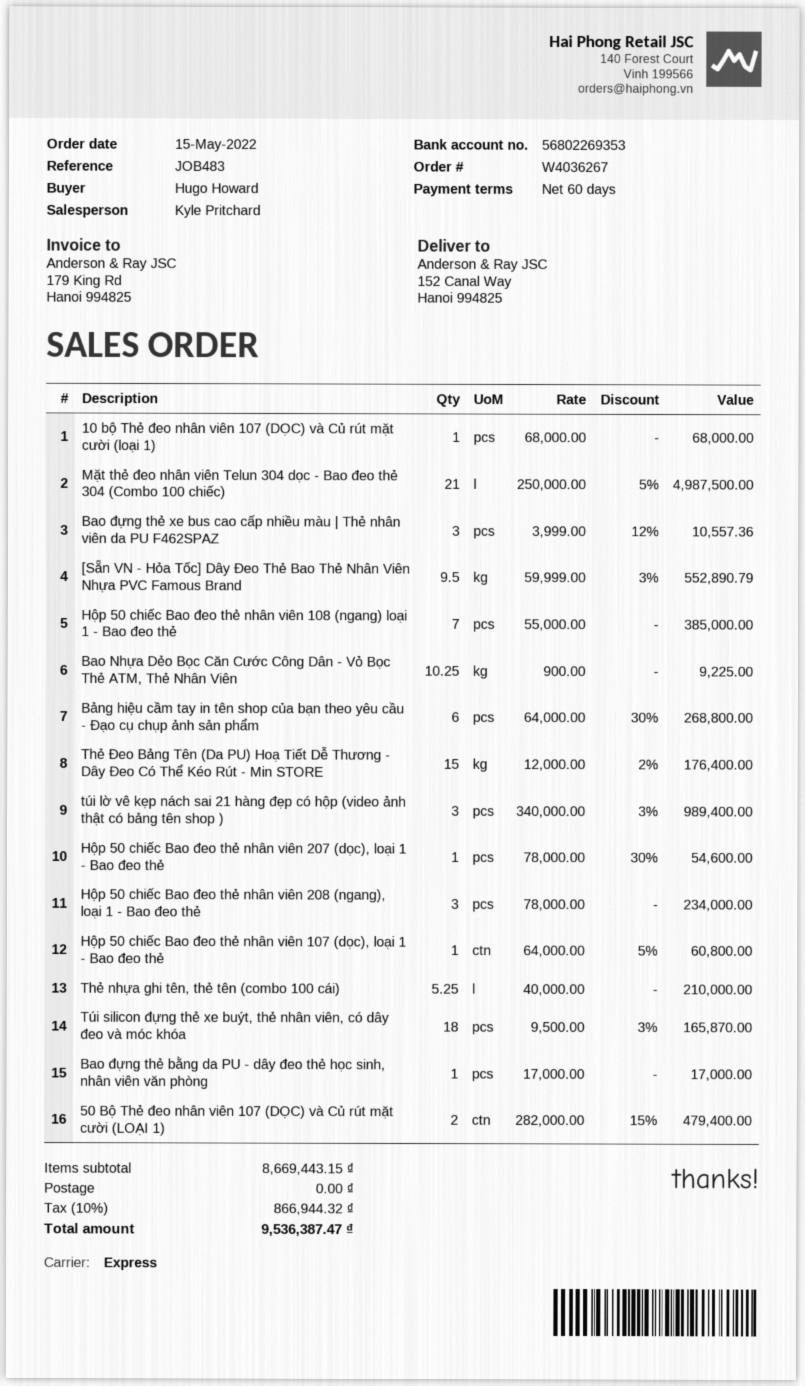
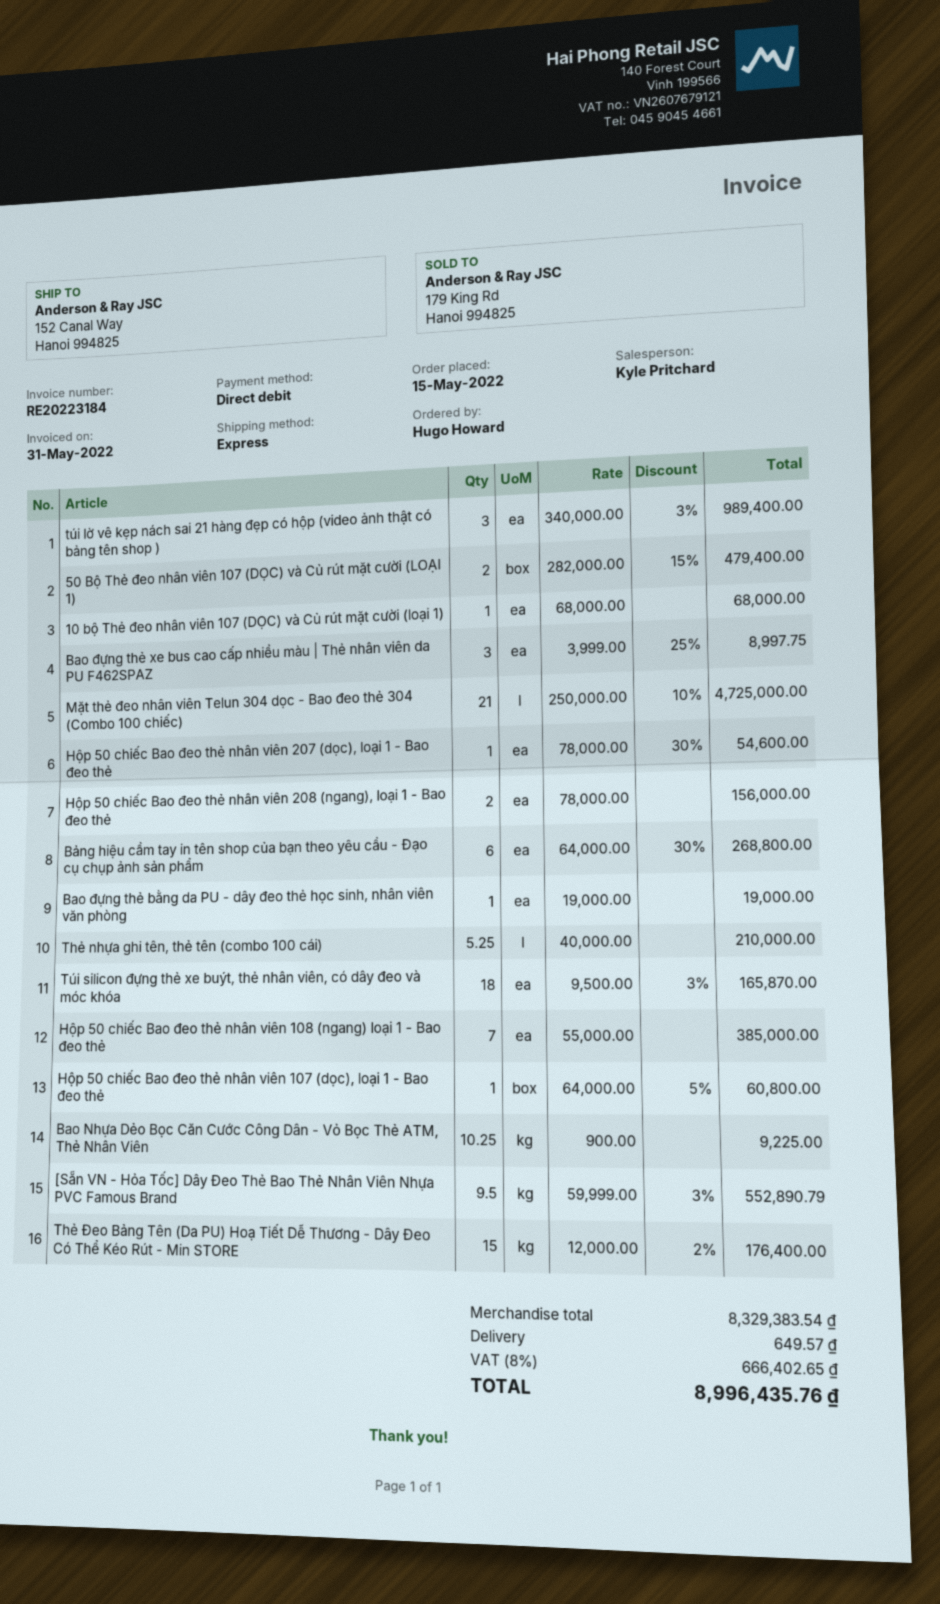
Mặt thẻ đeo nhân viên Telun 304 dọc - Bao đeo thẻ 304 (Combo 100 chiếc): 21 x 250000.00 - 5% = 4987500.00 -> 21 x 250000.00 - 10% = 4725000.00
Bao đựng thẻ xe bus cao cấp nhiều màu | Thẻ nhân viên da PU F462SPAZ: 3 x 3999.00 - 12% = 10557.36 -> 3 x 3999.00 - 25% = 8997.75
Hộp 50 chiếc Bao đeo thẻ nhân viên 208 (ngang), loại 1 - Bao đeo thẻ: 3 x 78000.00 = 234000.00 -> 2 x 78000.00 = 156000.00
Bao đựng thẻ bằng da PU - dây đeo thẻ học sinh, nhân viên văn phòng: 1 x 17000.00 = 17000.00 -> 1 x 19000.00 = 19000.00
subtotal: 8669443.15 -> 8329383.54
shipping: 0.00 -> 649.57
tax: 10% = 866944.32 -> 8% = 666402.65
total: 9536387.47 -> 8996435.76

